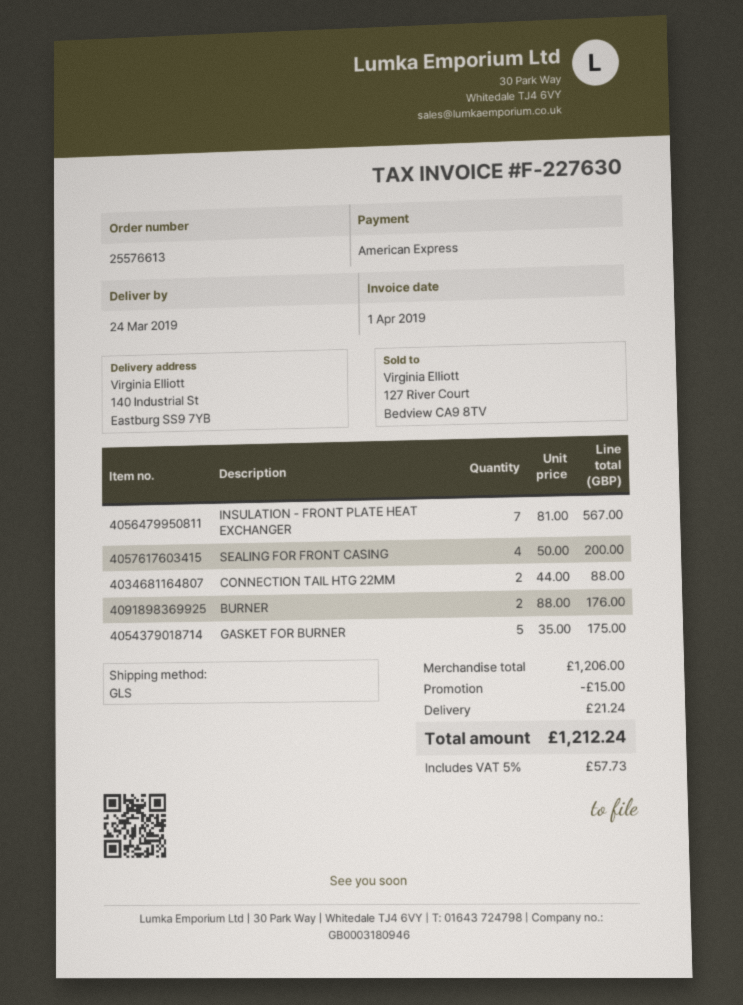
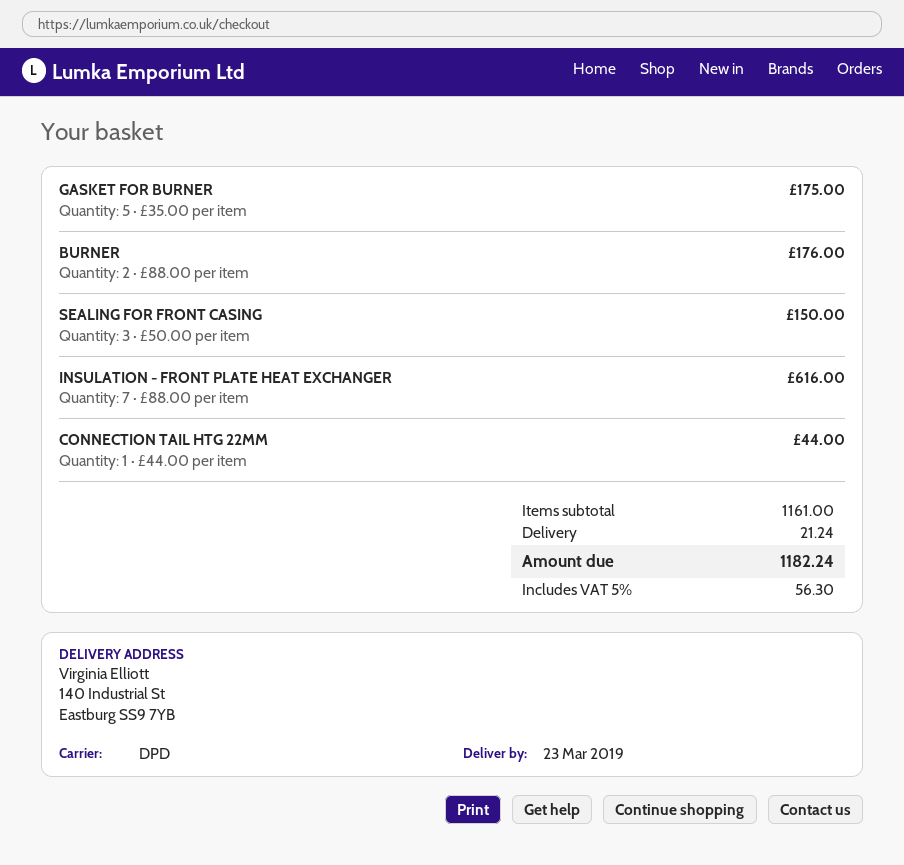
delivery date: 2019-03-24 -> 2019-03-23
shipping method: GLS -> DPD
INSULATION - FRONT PLATE HEAT EXCHANGER: 7 x 81.00 = 567.00 -> 7 x 88.00 = 616.00
SEALING FOR FRONT CASING: 4 x 50.00 = 200.00 -> 3 x 50.00 = 150.00
CONNECTION TAIL HTG 22MM: 2 x 44.00 = 88.00 -> 1 x 44.00 = 44.00
subtotal: 1206.00 -> 1161.00
discount: 15.00 -> none
tax: 5% = 57.73 -> 5% = 56.30
total: 1212.24 -> 1182.24

